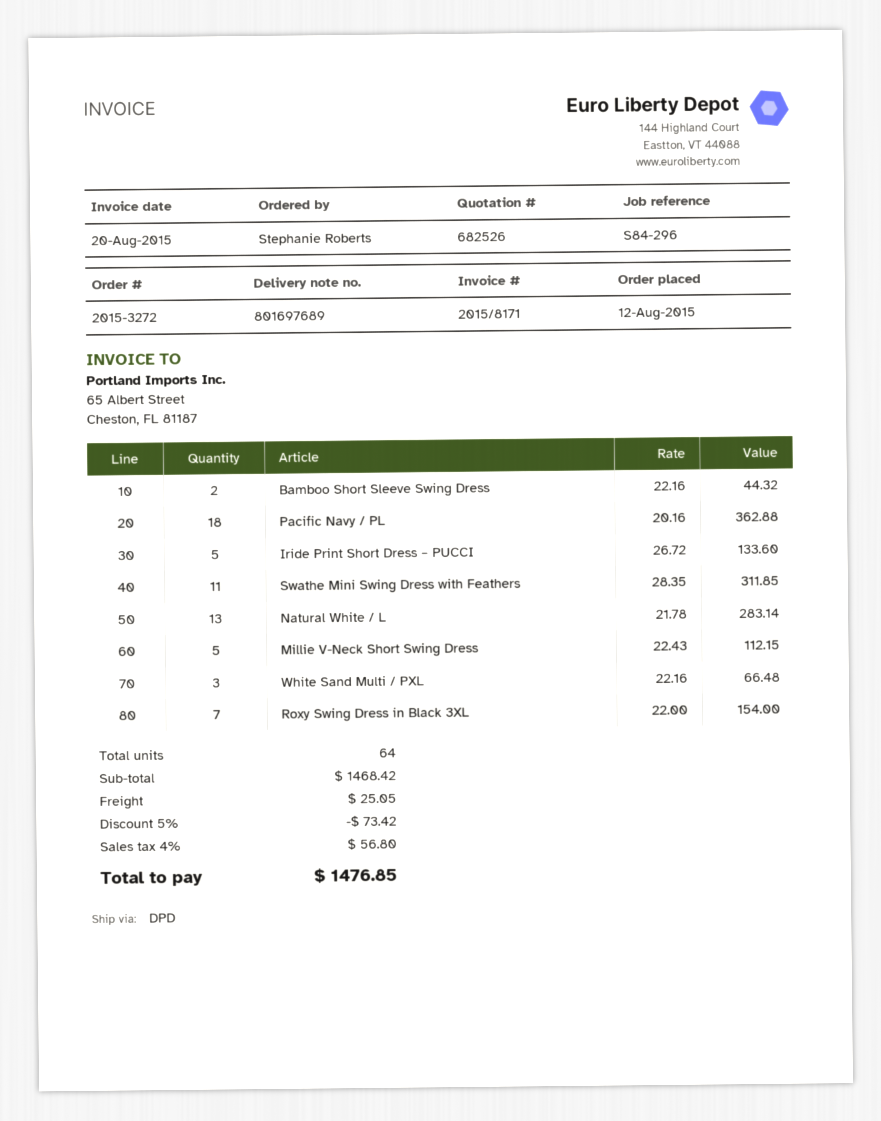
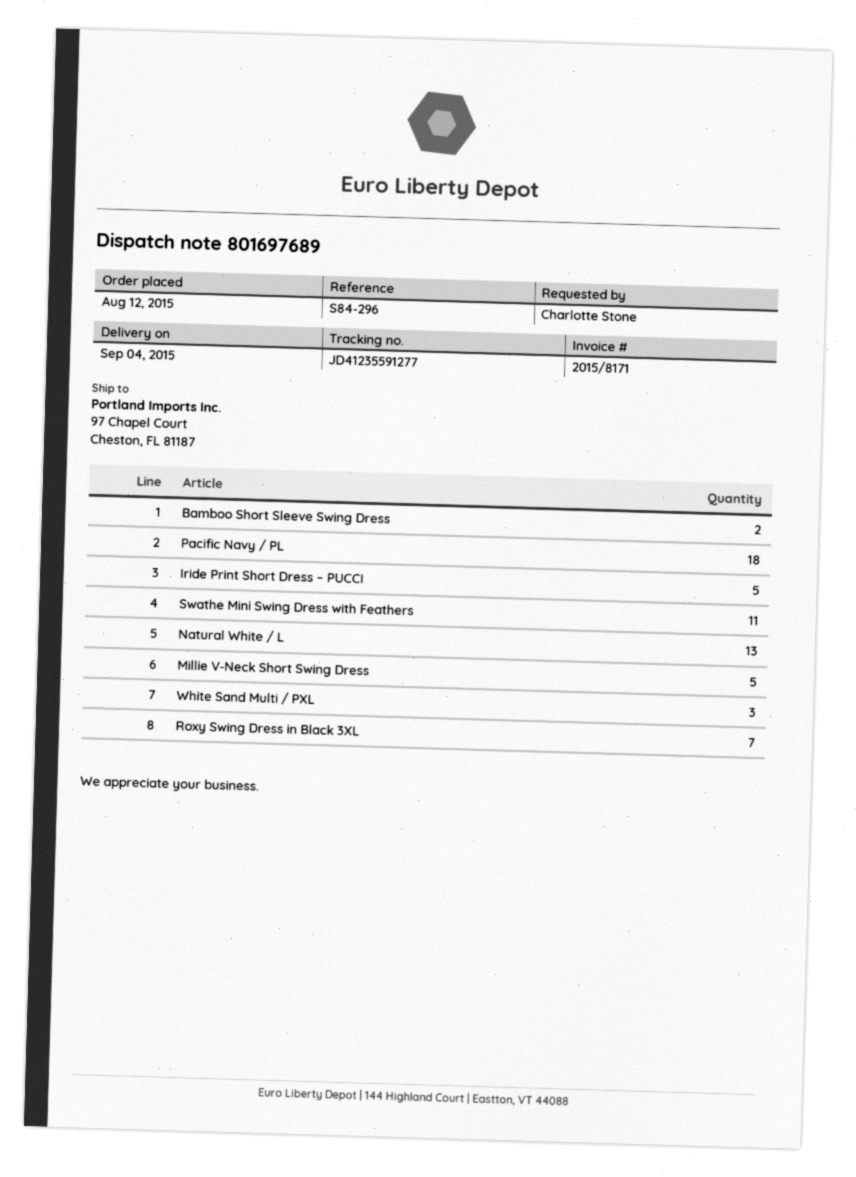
ordered by: Stephanie Roberts -> Charlotte Stone

